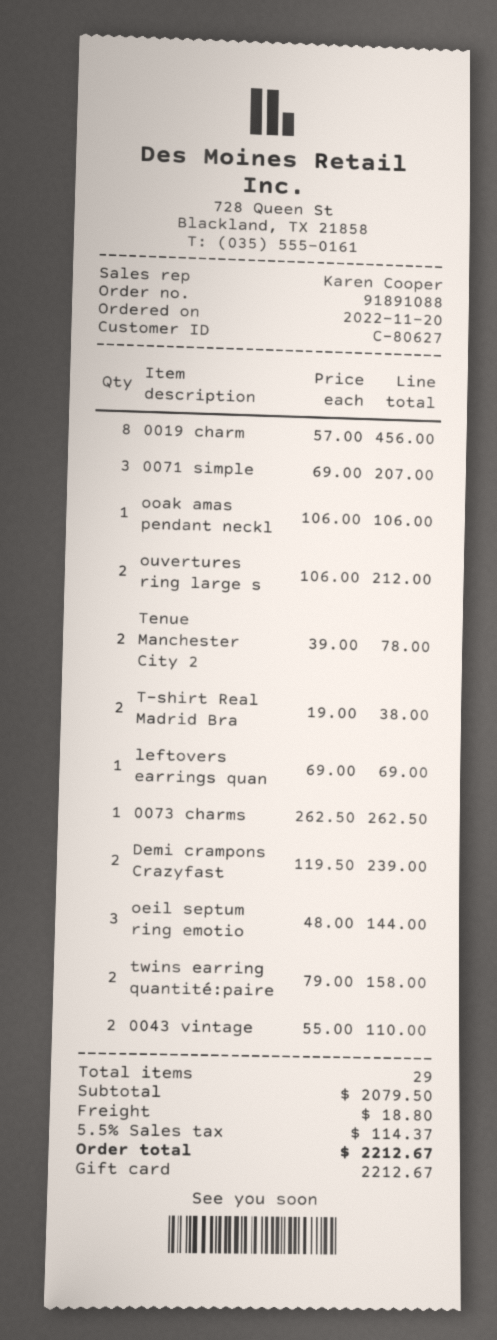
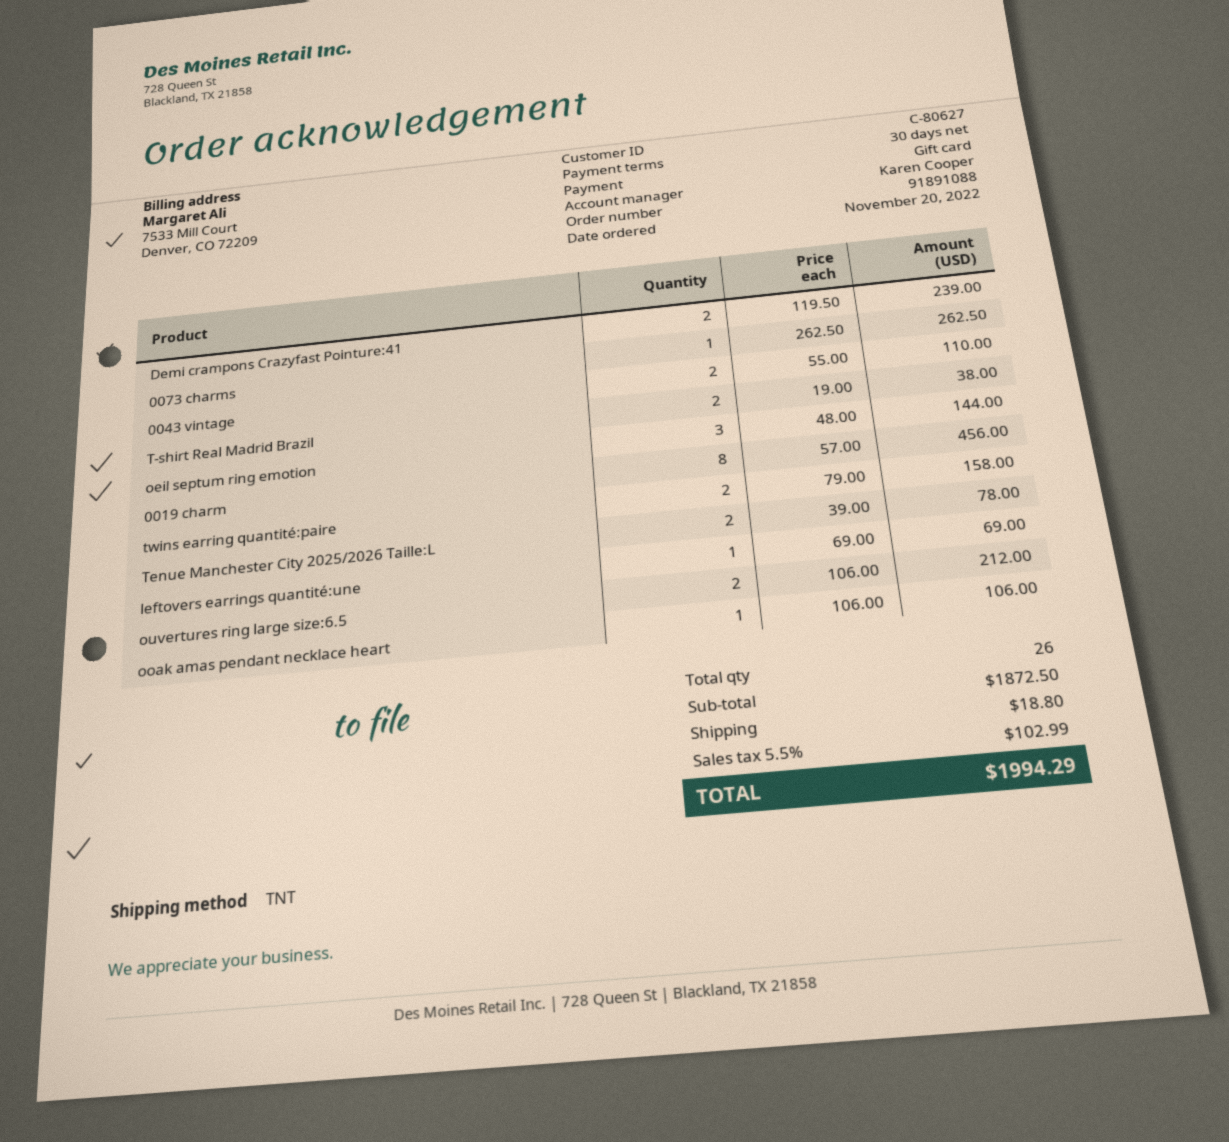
0071 simple: 3 x 69.00 = 207.00 -> none
total quantity: 29 -> 26
subtotal: 2079.50 -> 1872.50
tax: 5.5% = 114.37 -> 5.5% = 102.99
total: 2212.67 -> 1994.29

